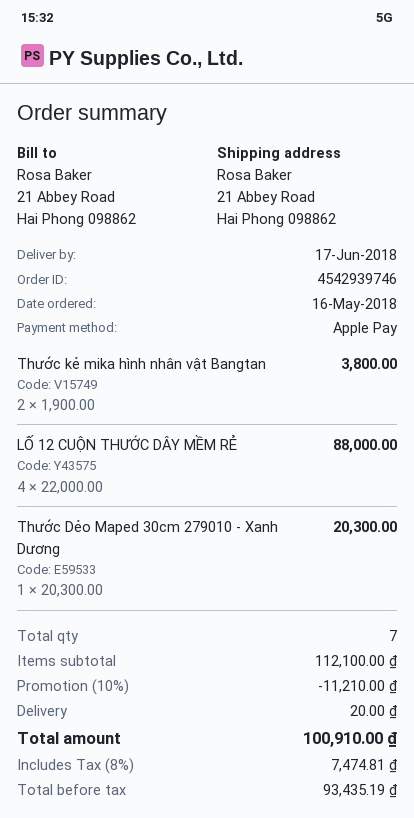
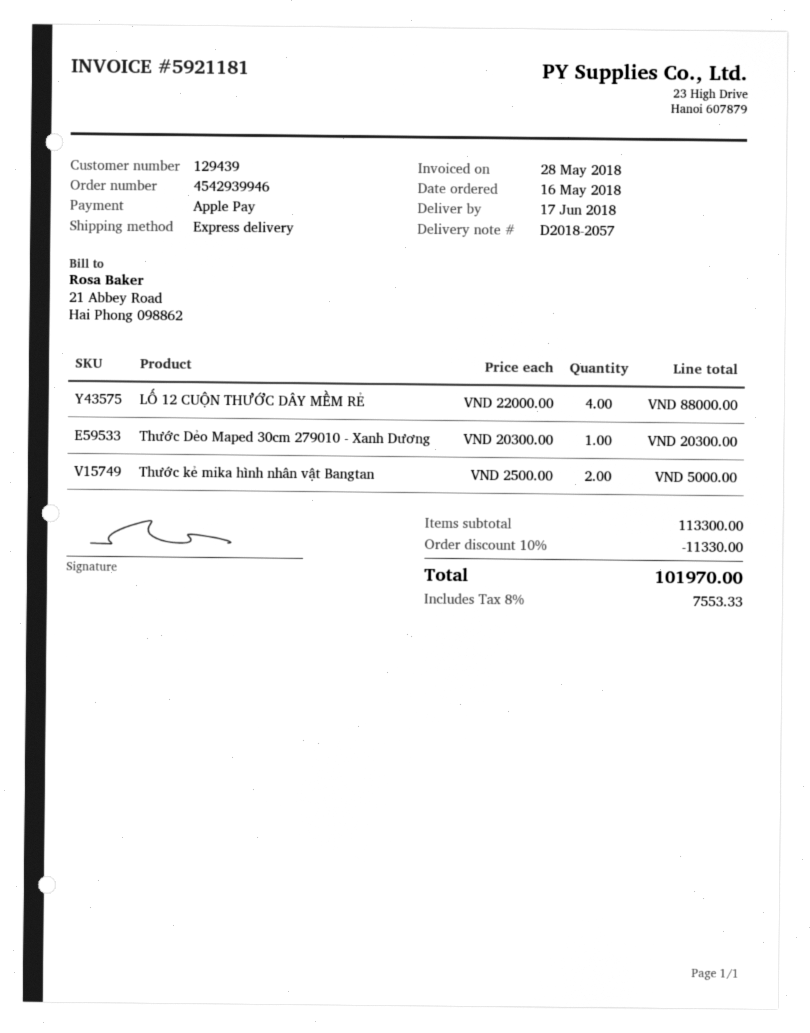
order number: 4542939746 -> 4542939946
Thước kẻ mika hình nhân vật Bangtan: 2 x 1900.00 = 3800.00 -> 2 x 2500.00 = 5000.00
subtotal: 112100.00 -> 113300.00
discount: 10% = 11210.00 -> 10% = 11330.00
shipping: 20.00 -> none
tax: 8% = 7474.81 -> 8% = 7553.33
total: 100910.00 -> 101970.00

